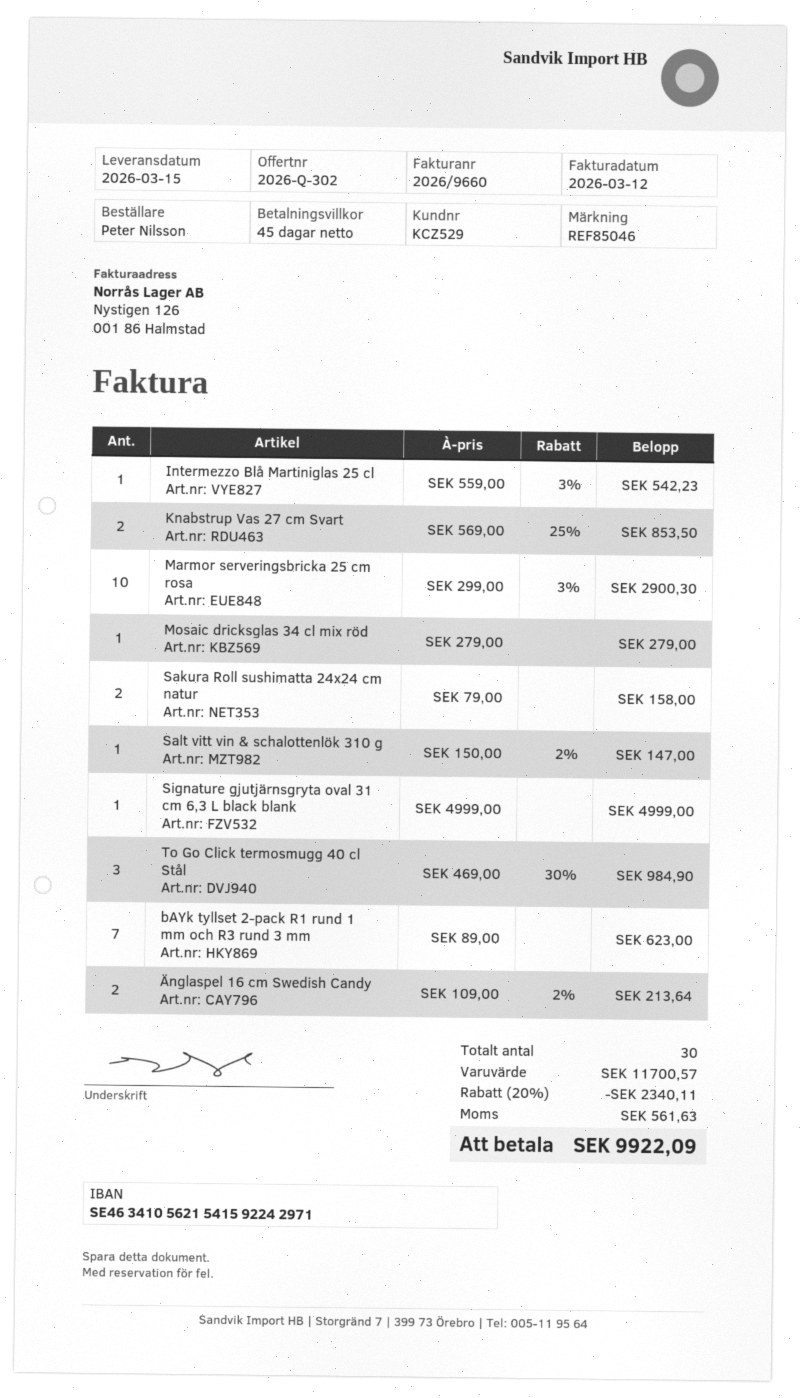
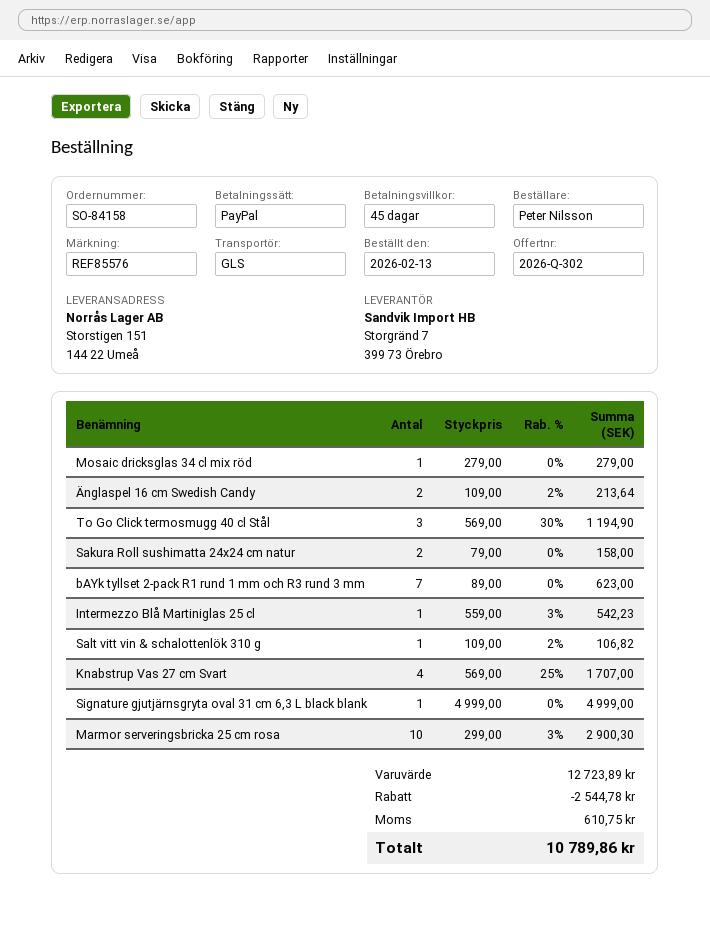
reference: REF85046 -> REF85576
Knabstrup Vas 27 cm Svart: 2 x 569.00 - 25% = 853.50 -> 4 x 569.00 - 25% = 1707.00
Salt vitt vin & schalottenlök 310 g: 1 x 150.00 - 2% = 147.00 -> 1 x 109.00 - 2% = 106.82
To Go Click termosmugg 40 cl Stål: 3 x 469.00 - 30% = 984.90 -> 3 x 569.00 - 30% = 1194.90
subtotal: 11700.57 -> 12723.89
discount: 2340.11 -> 2544.78
tax: 561.63 -> 610.75
total: 9922.09 -> 10789.86

